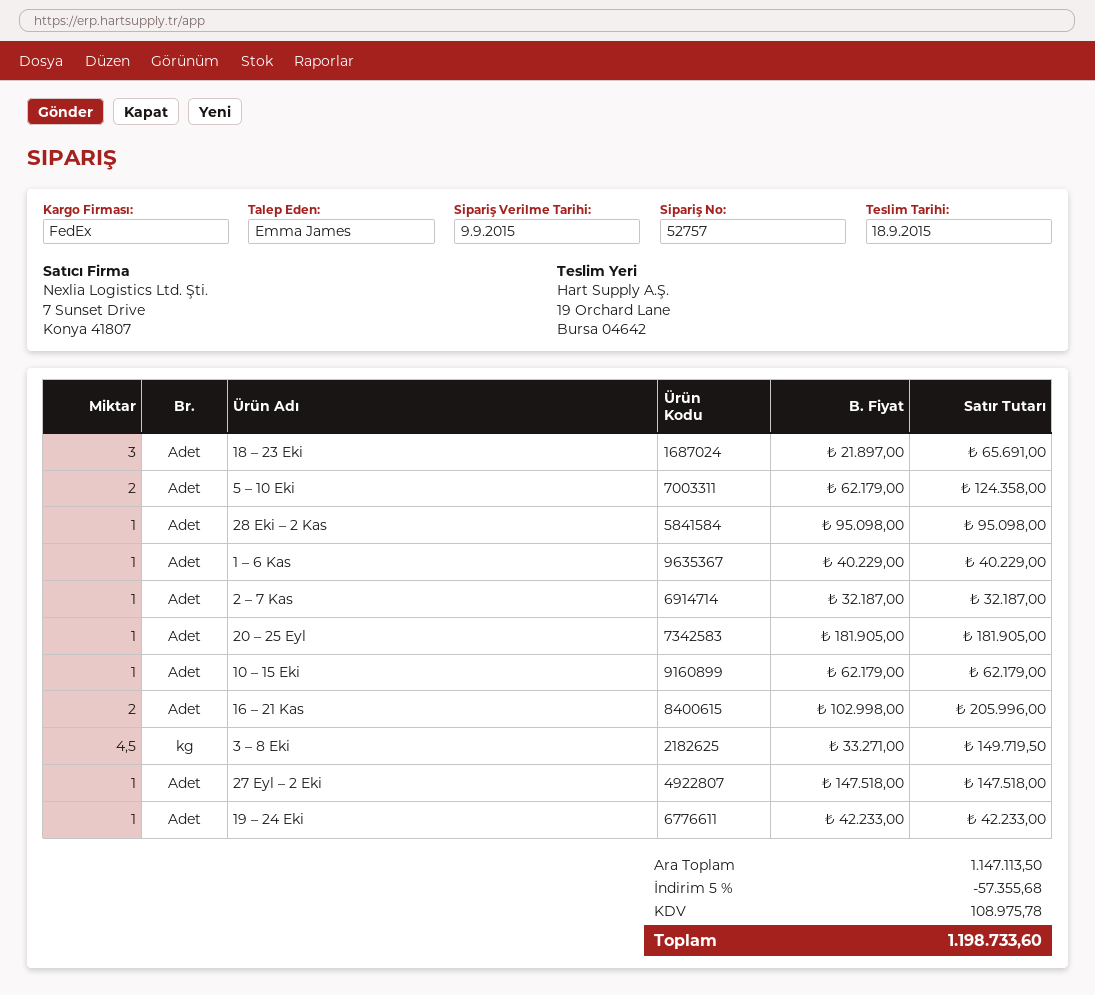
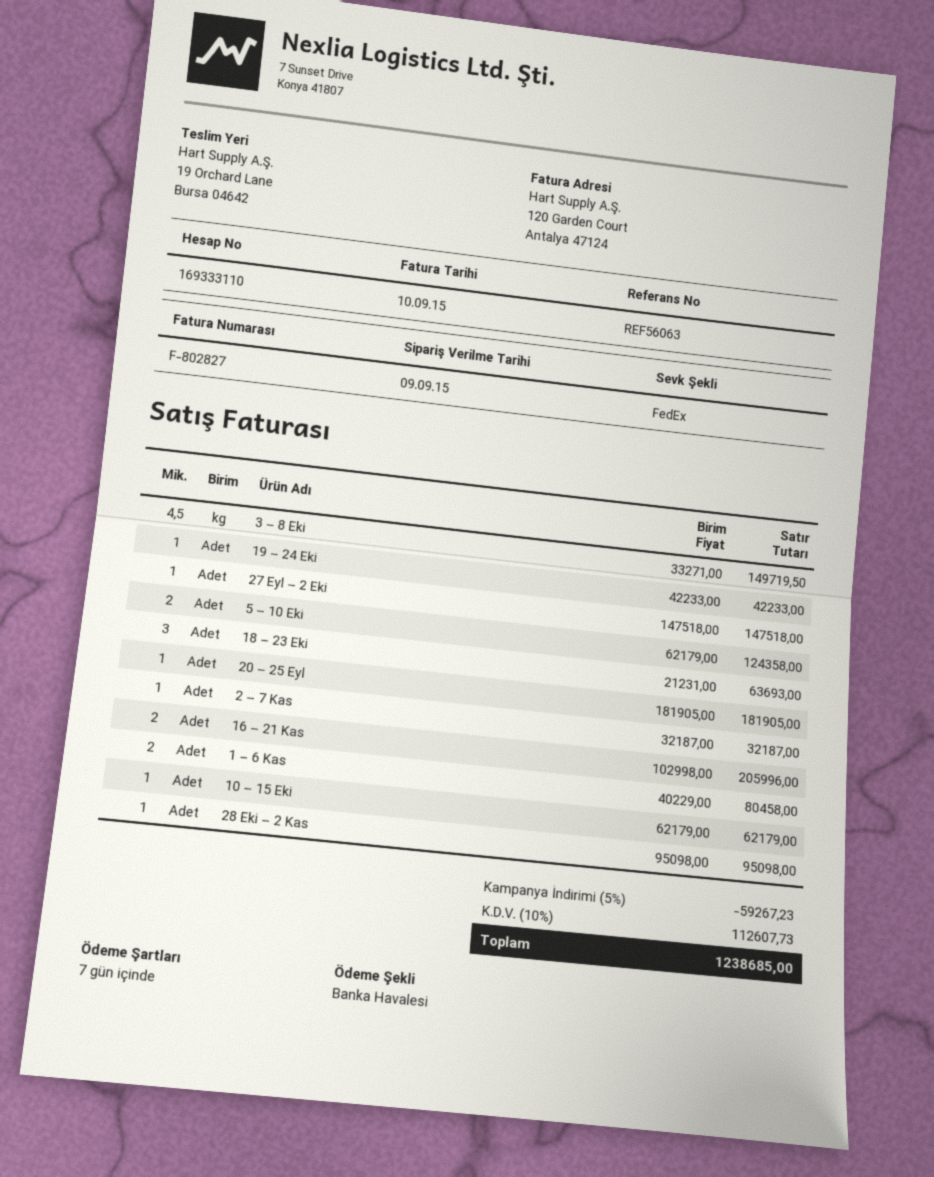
18 – 23 Eki: 3 x 21897.00 = 65691.00 -> 3 x 21231.00 = 63693.00
1 – 6 Kas: 1 x 40229.00 = 40229.00 -> 2 x 40229.00 = 80458.00
discount: 5% = 57355.68 -> 5% = 59267.23
tax: 108975.78 -> 112607.73
total: 1198733.60 -> 1238685.00

